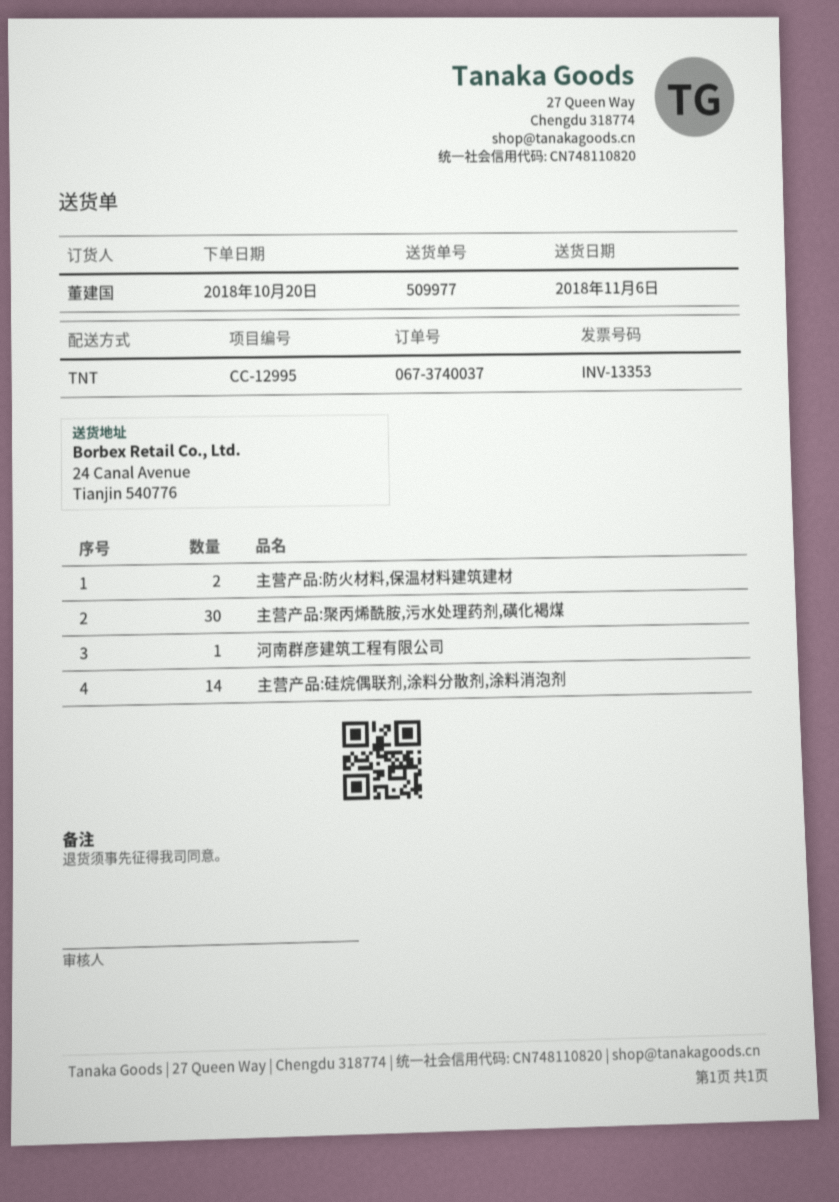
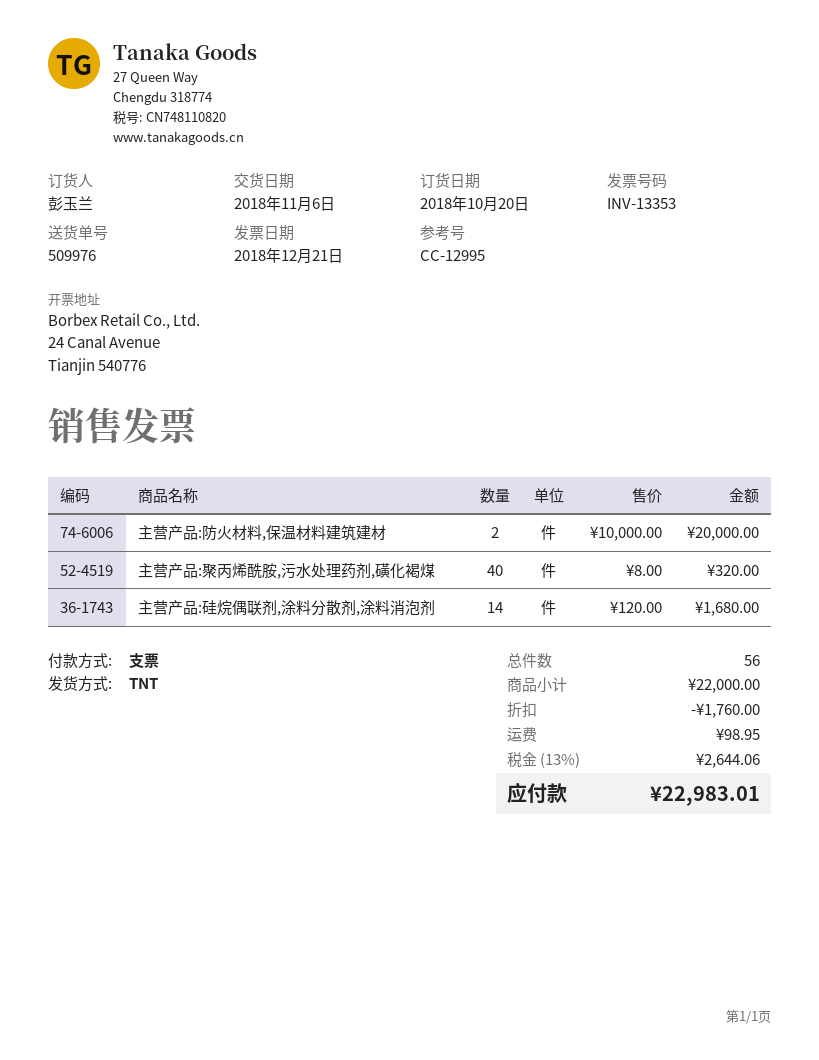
delivery note number: 509977 -> 509976
ordered by: 董建国 -> 彭玉兰
主营产品:聚丙烯酰胺,污水处理药剂,磺化褐煤: 30 -> 40
河南群彦建筑工程有限公司: 1 -> none

